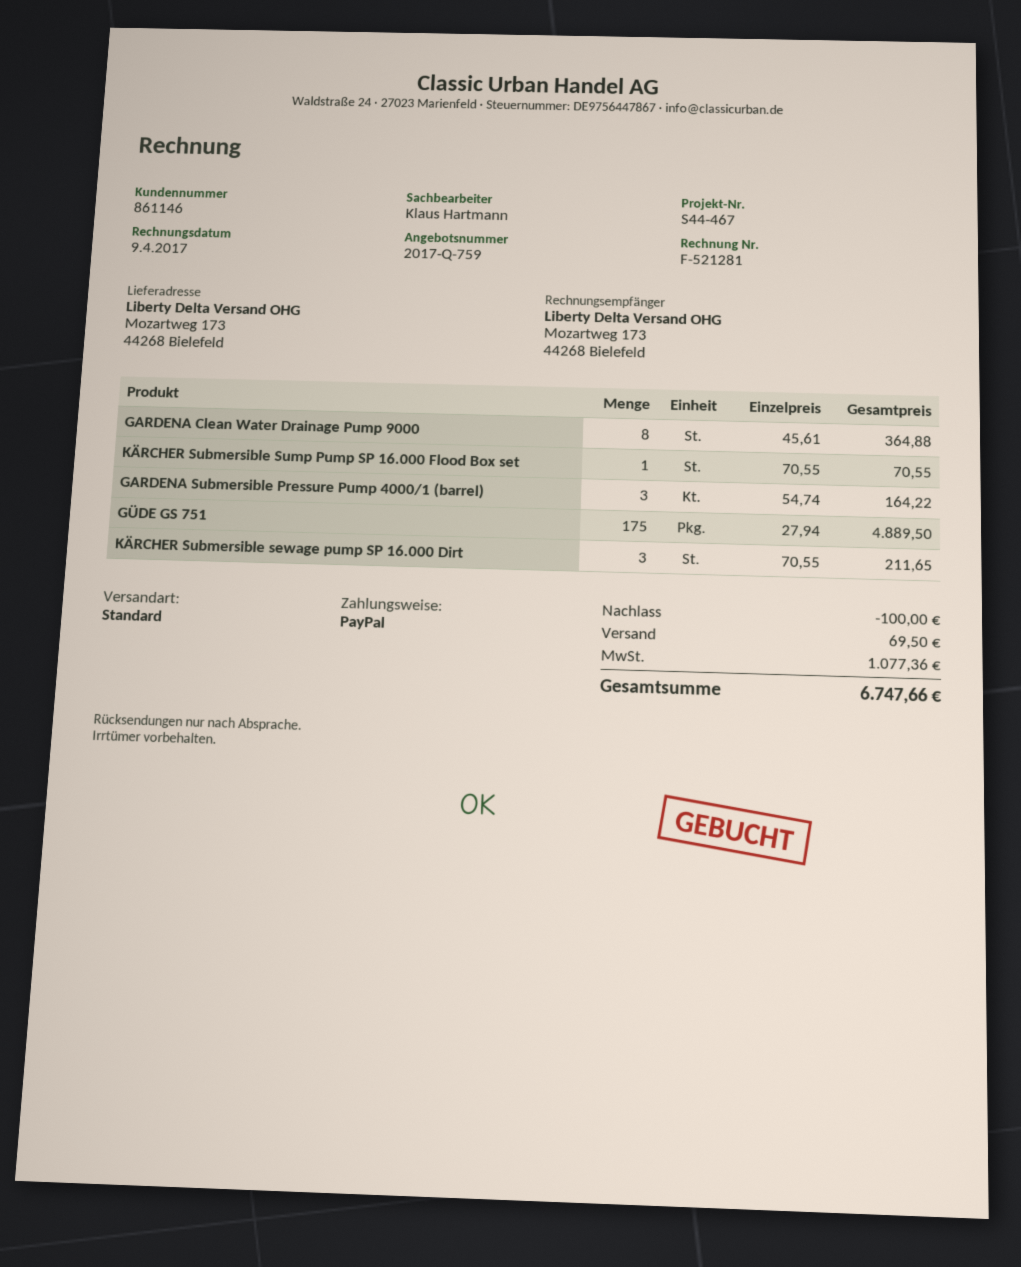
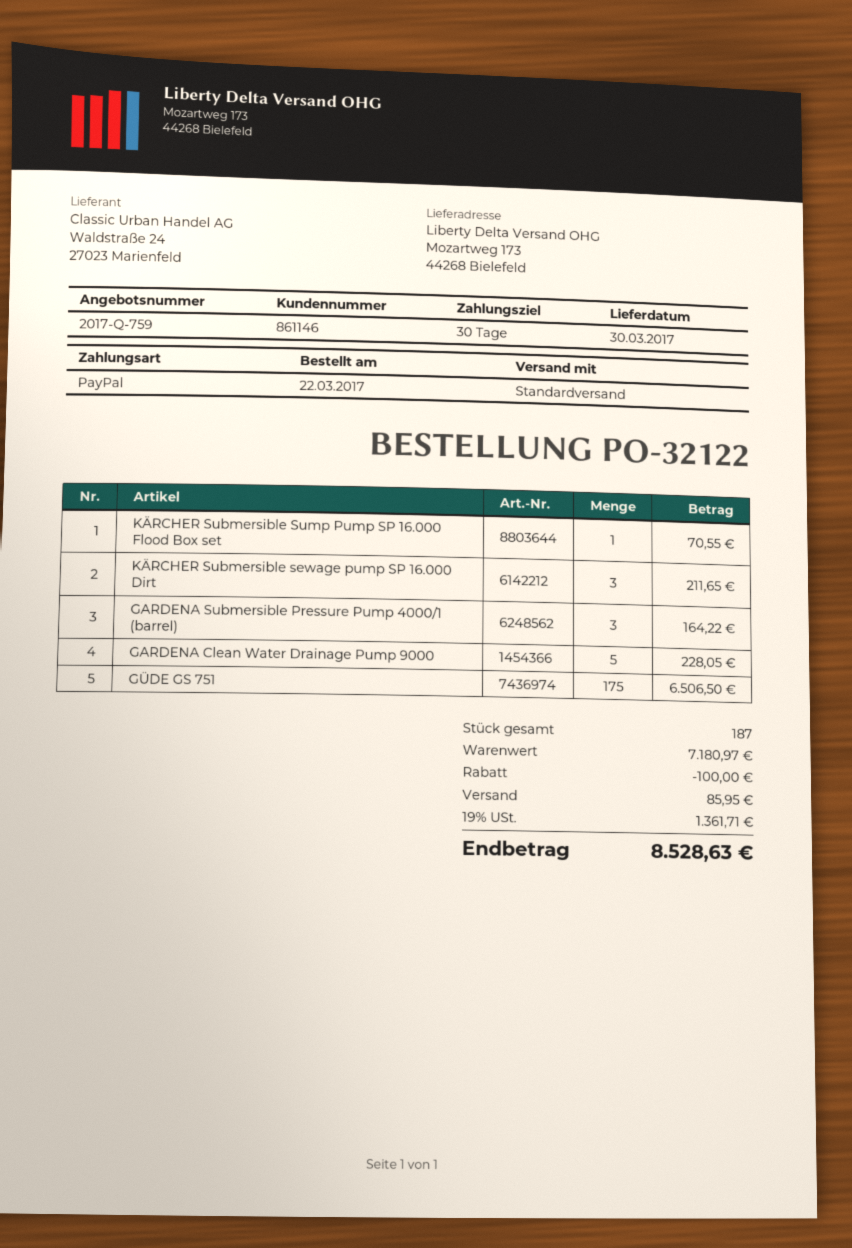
GARDENA Clean Water Drainage Pump 9000: 8 for 364.88 -> 5 for 228.05
GÜDE GS 751: 175 for 4889.50 -> 175 for 6506.50
shipping: 69.50 -> 85.95
tax: 1077.36 -> 1361.71
total: 6747.66 -> 8528.63

